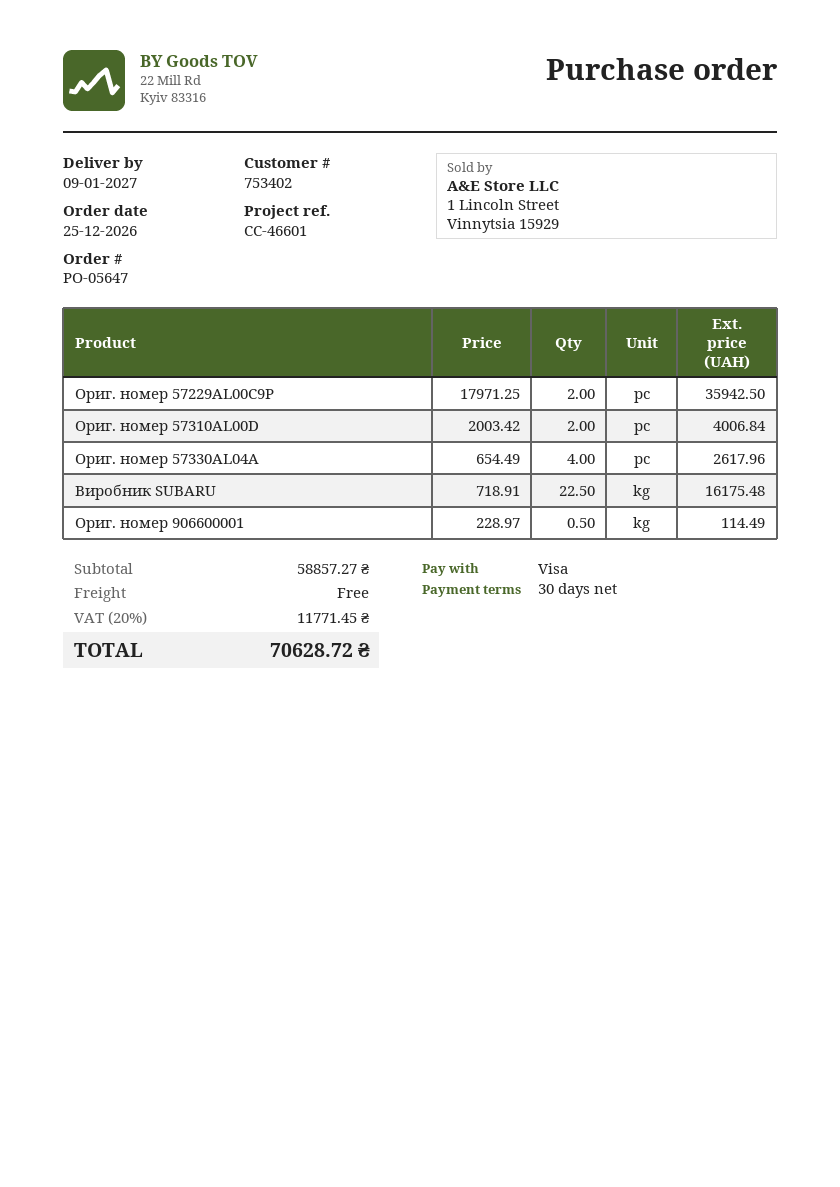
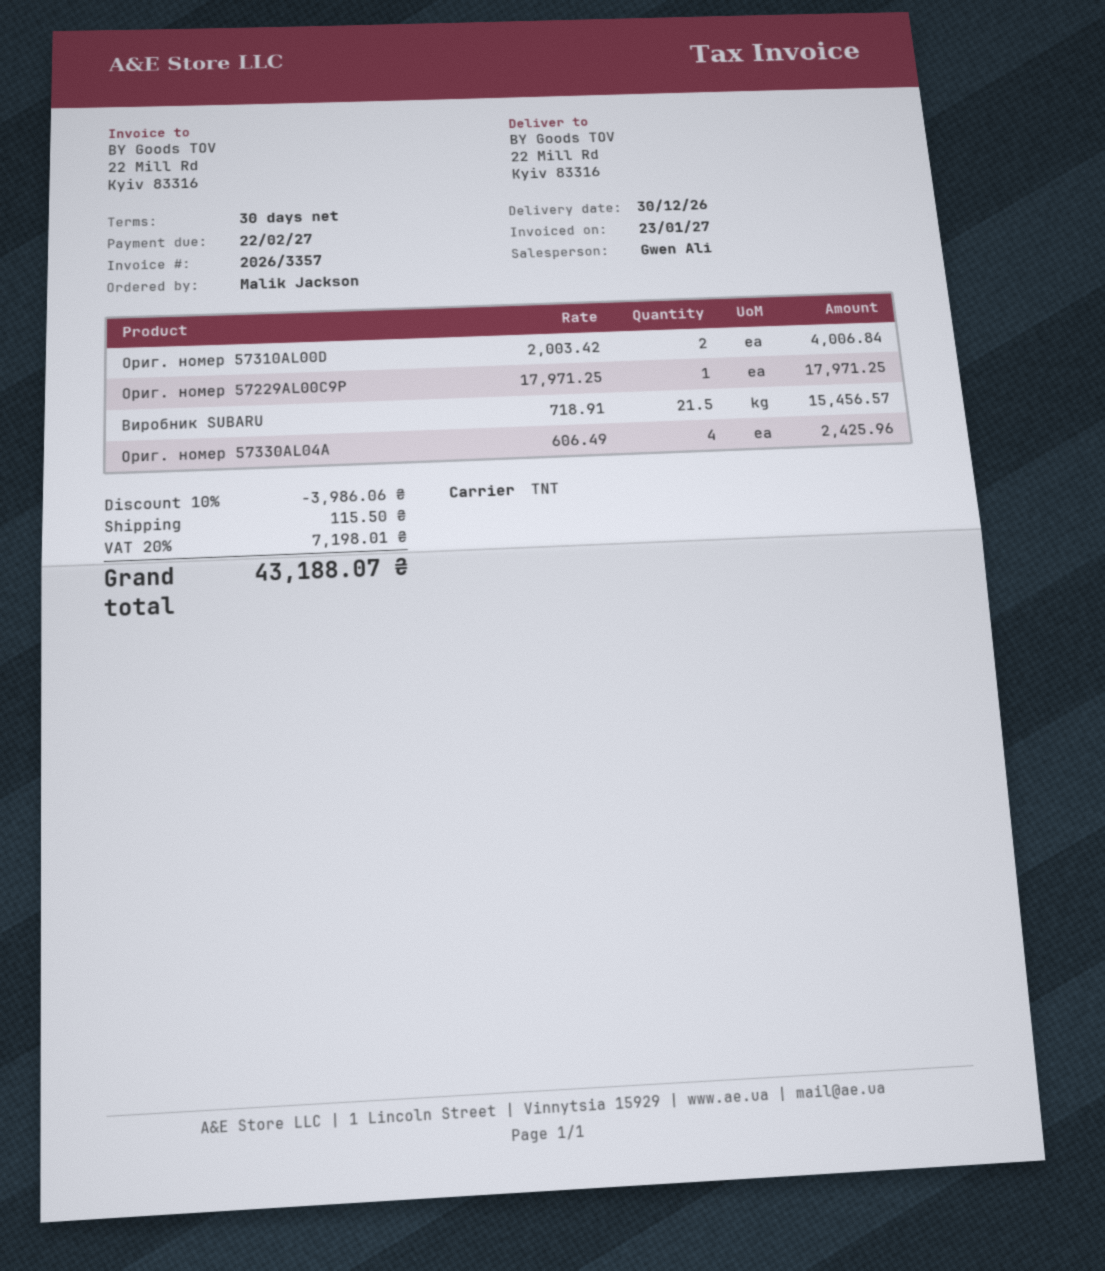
delivery date: 2027-01-09 -> 2026-12-30
Ориг. номер 57229AL00C9P: 2 x 17971.25 = 35942.50 -> 1 x 17971.25 = 17971.25
Ориг. номер 57330AL04A: 4 x 654.49 = 2617.96 -> 4 x 606.49 = 2425.96
Виробник SUBARU: 22.5 x 718.91 = 16175.48 -> 21.5 x 718.91 = 15456.57
Ориг. номер 906600001: 0.5 x 228.97 = 114.49 -> none
discount: none -> 10% = 3986.06
shipping: 0.00 -> 115.50
tax: 20% = 11771.45 -> 20% = 7198.01
total: 70628.72 -> 43188.07

